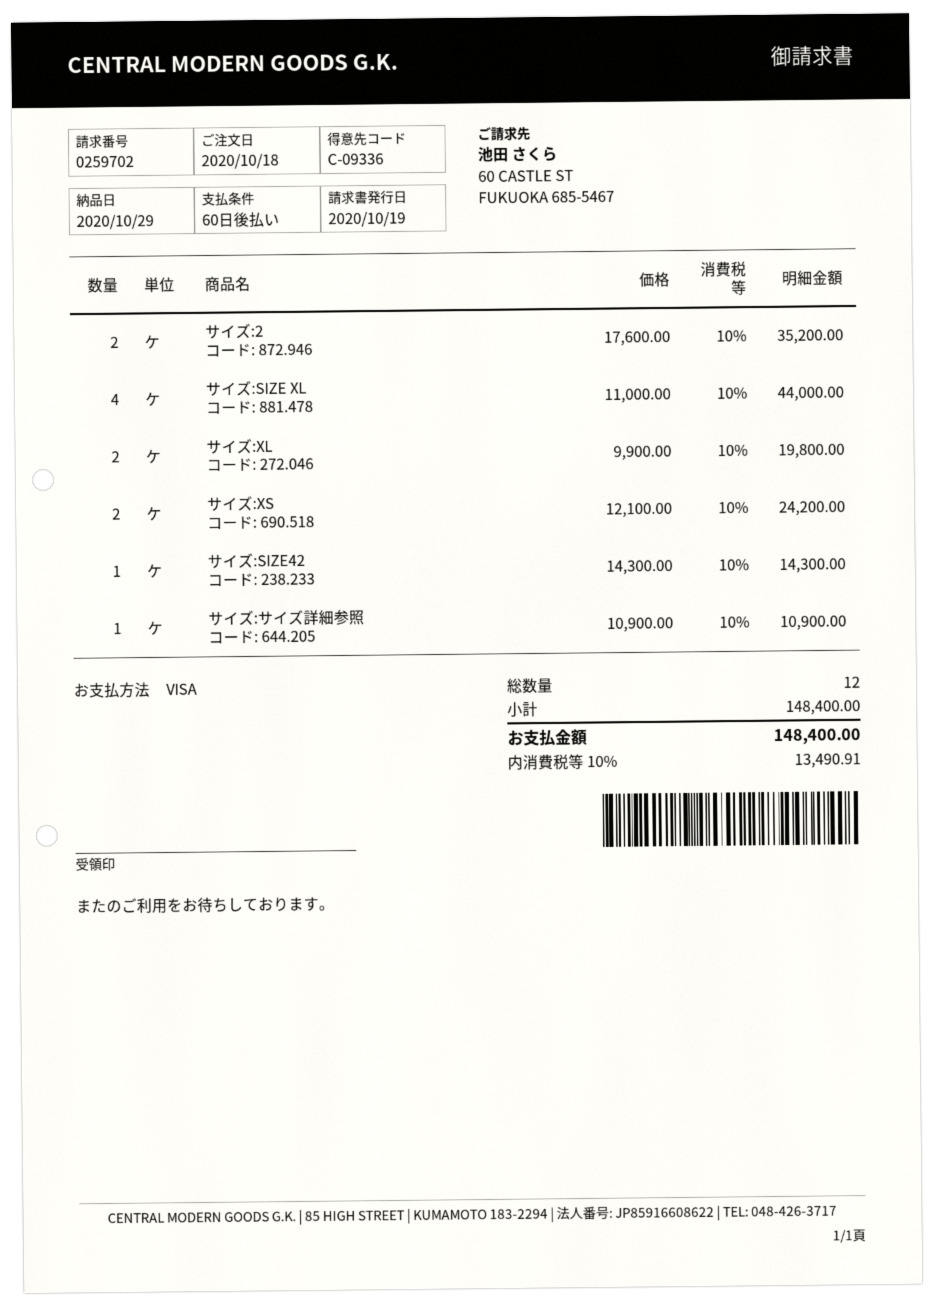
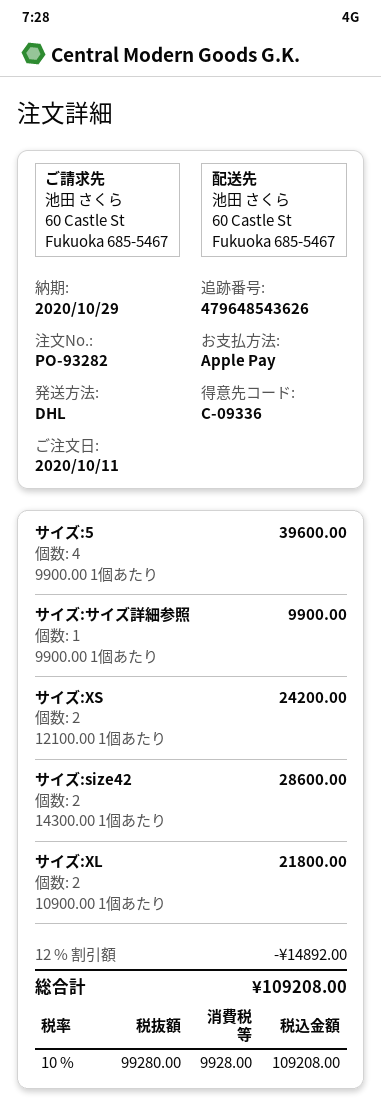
order date: 2020-10-18 -> 2020-10-11
payment method: Visa -> Apple Pay
サイズ:2: 2 x 17600.00 = 35200.00 -> none
サイズ:SIZE XL: 4 x 11000.00 = 44000.00 -> none
サイズ:XL: 2 x 9900.00 = 19800.00 -> 2 x 10900.00 = 21800.00
サイズ:SIZE42: 1 x 14300.00 = 14300.00 -> 2 x 14300.00 = 28600.00
サイズ:サイズ詳細参照: 1 x 10900.00 = 10900.00 -> 1 x 9900.00 = 9900.00
サイズ:5: none -> 4 x 9900.00 = 39600.00
discount: none -> 12% = 14892.00
tax: 10% = 13490.91 -> 10% = 9928.00
total: 148400.00 -> 109208.00

